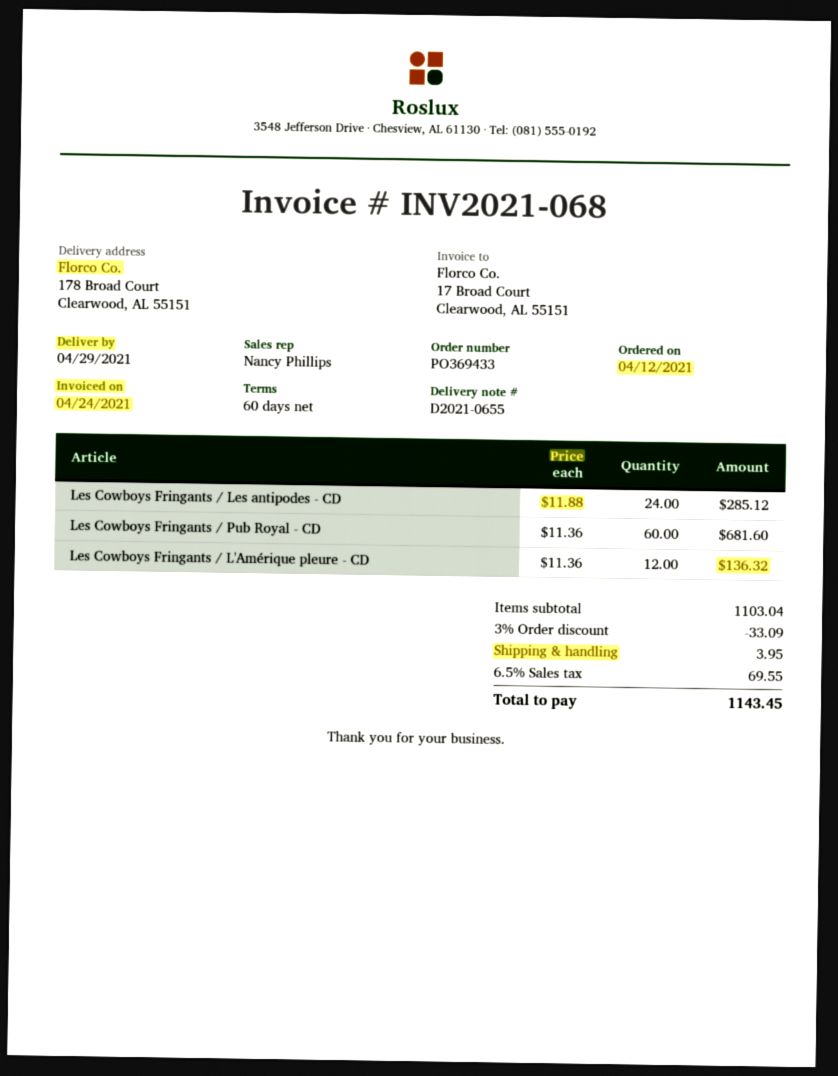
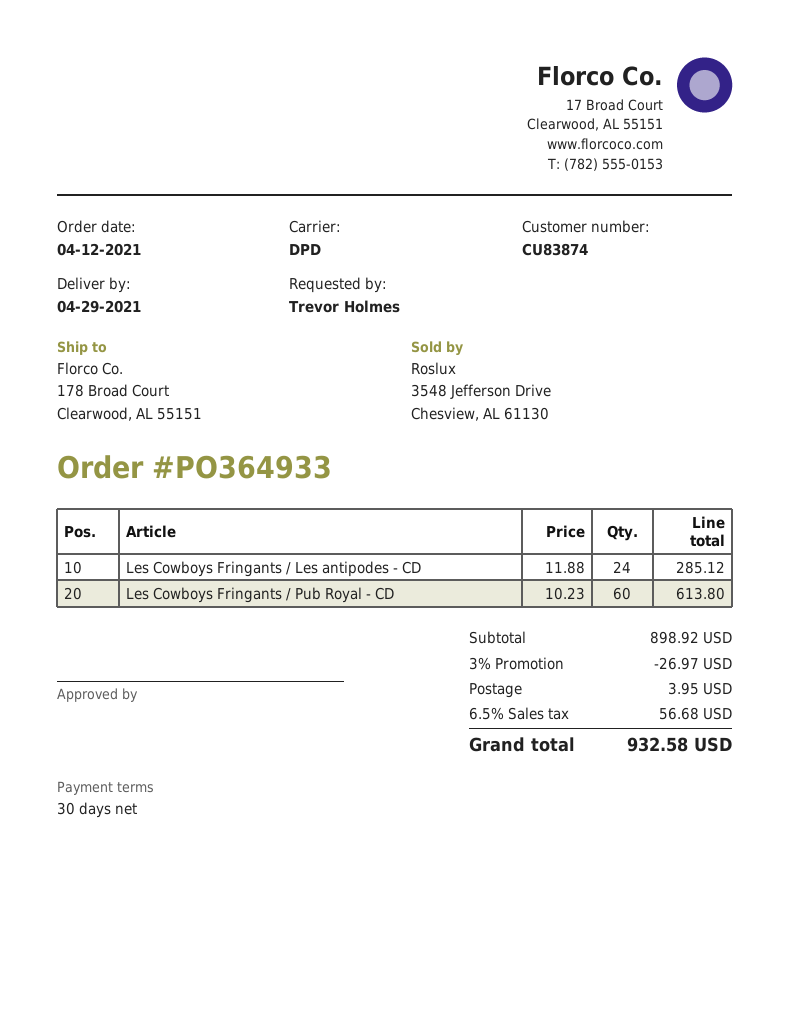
order number: PO369433 -> PO364933
payment terms: 60 days -> 30 days
Les Cowboys Fringants / Pub Royal - CD: 60 x 11.36 = 681.60 -> 60 x 10.23 = 613.80
Les Cowboys Fringants / L'Amérique pleure - CD: 12 x 11.36 = 136.32 -> none
subtotal: 1103.04 -> 898.92
discount: 3% = 33.09 -> 3% = 26.97
tax: 6.5% = 69.55 -> 6.5% = 56.68
total: 1143.45 -> 932.58

